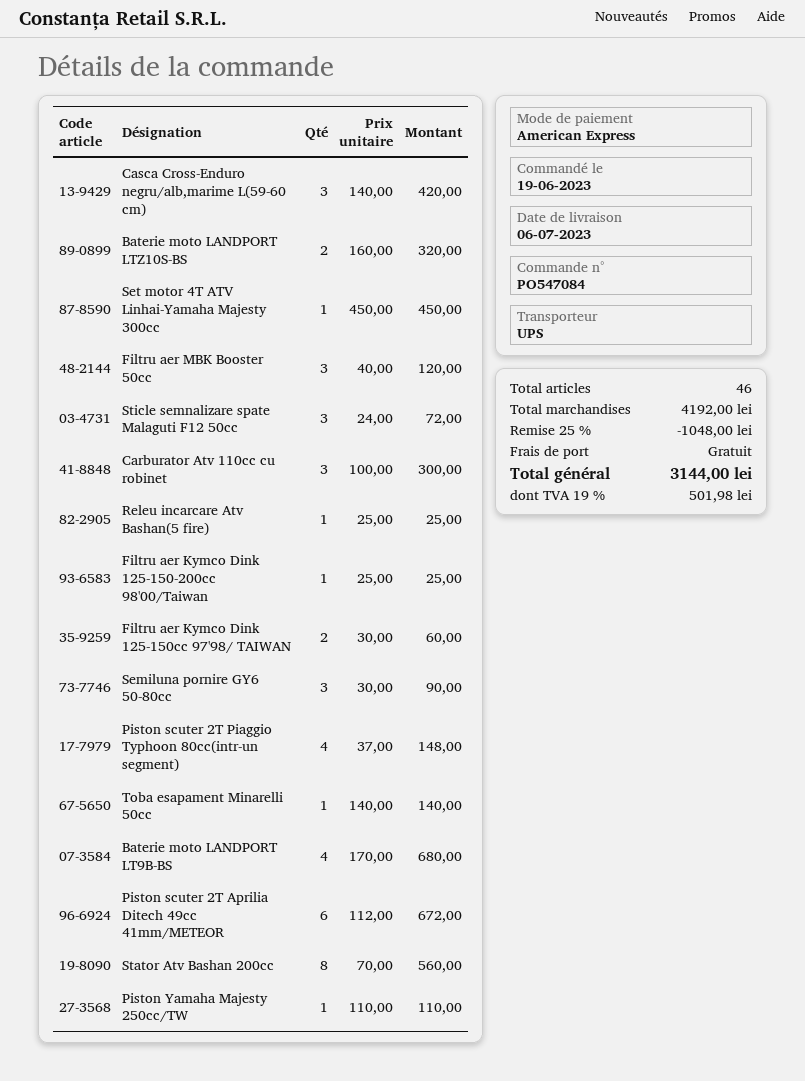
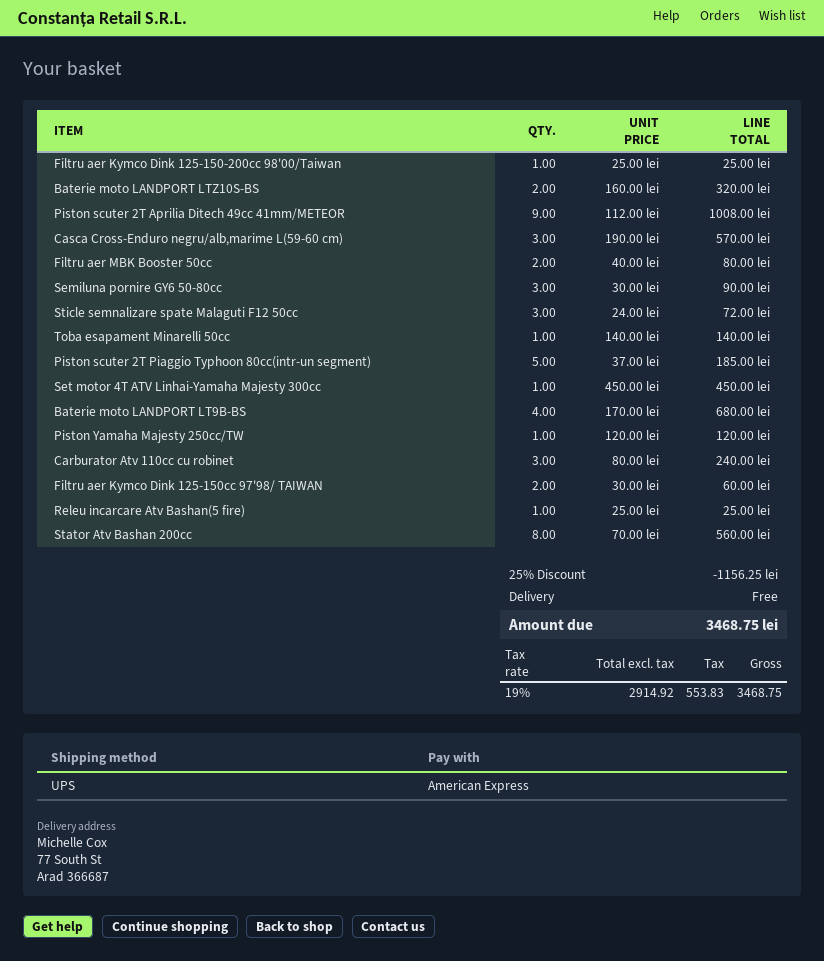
Casca Cross-Enduro negru/alb,marime L(59-60 cm): 3 x 140.00 = 420.00 -> 3 x 190.00 = 570.00
Filtru aer MBK Booster 50cc: 3 x 40.00 = 120.00 -> 2 x 40.00 = 80.00
Carburator Atv 110cc cu robinet: 3 x 100.00 = 300.00 -> 3 x 80.00 = 240.00
Piston scuter 2T Piaggio Typhoon 80cc(intr-un segment): 4 x 37.00 = 148.00 -> 5 x 37.00 = 185.00
Piston scuter 2T Aprilia Ditech 49cc 41mm/METEOR: 6 x 112.00 = 672.00 -> 9 x 112.00 = 1008.00
Piston Yamaha Majesty 250cc/TW: 1 x 110.00 = 110.00 -> 1 x 120.00 = 120.00
discount: 25% = 1048.00 -> 25% = 1156.25
tax: 19% = 501.98 -> 19% = 553.83
total: 3144.00 -> 3468.75

